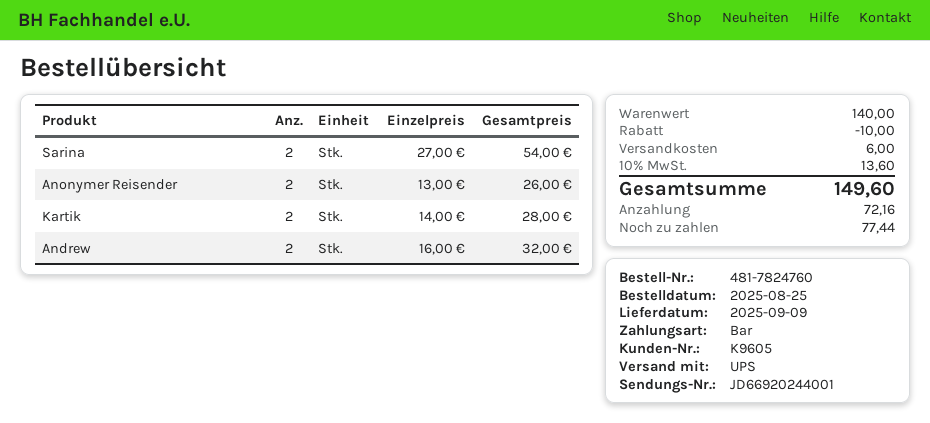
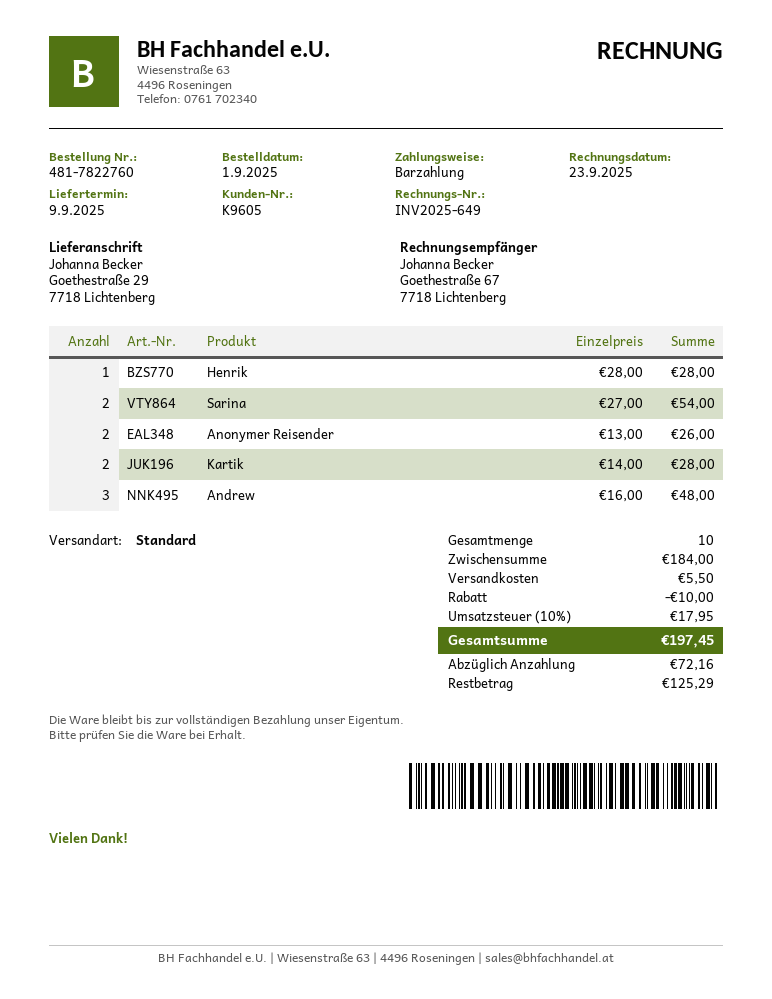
order number: 481-7824760 -> 481-7822760
order date: 2025-08-25 -> 2025-09-01
shipping method: UPS -> standard
Andrew: 2 x 16.00 = 32.00 -> 3 x 16.00 = 48.00
Henrik: none -> 1 x 28.00 = 28.00
subtotal: 140.00 -> 184.00
shipping: 6.00 -> 5.50
tax: 10% = 13.60 -> 10% = 17.95
total: 149.60 -> 197.45
balance: 77.44 -> 125.29

